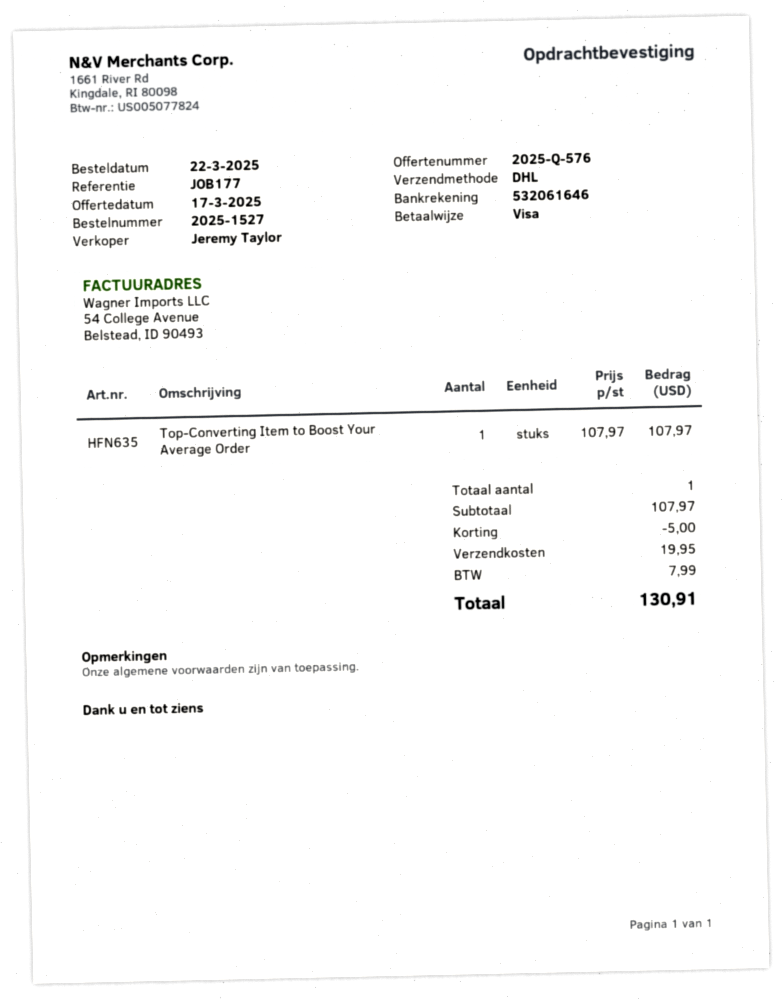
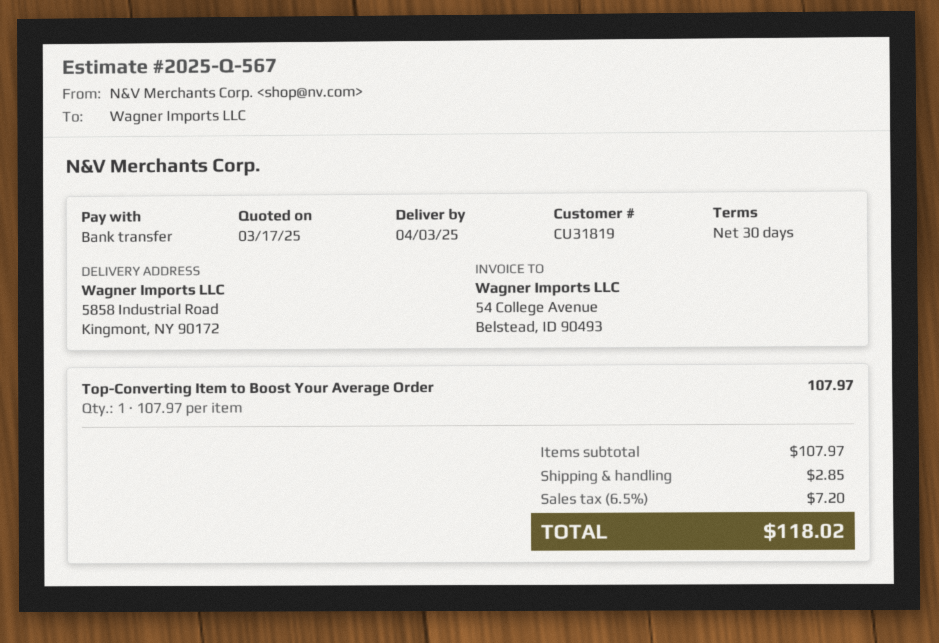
quote number: 2025-Q-576 -> 2025-Q-567
payment method: Visa -> bank transfer
discount: 5.00 -> none
shipping: 19.95 -> 2.85
tax: 7.99 -> 7.20
total: 130.91 -> 118.02

